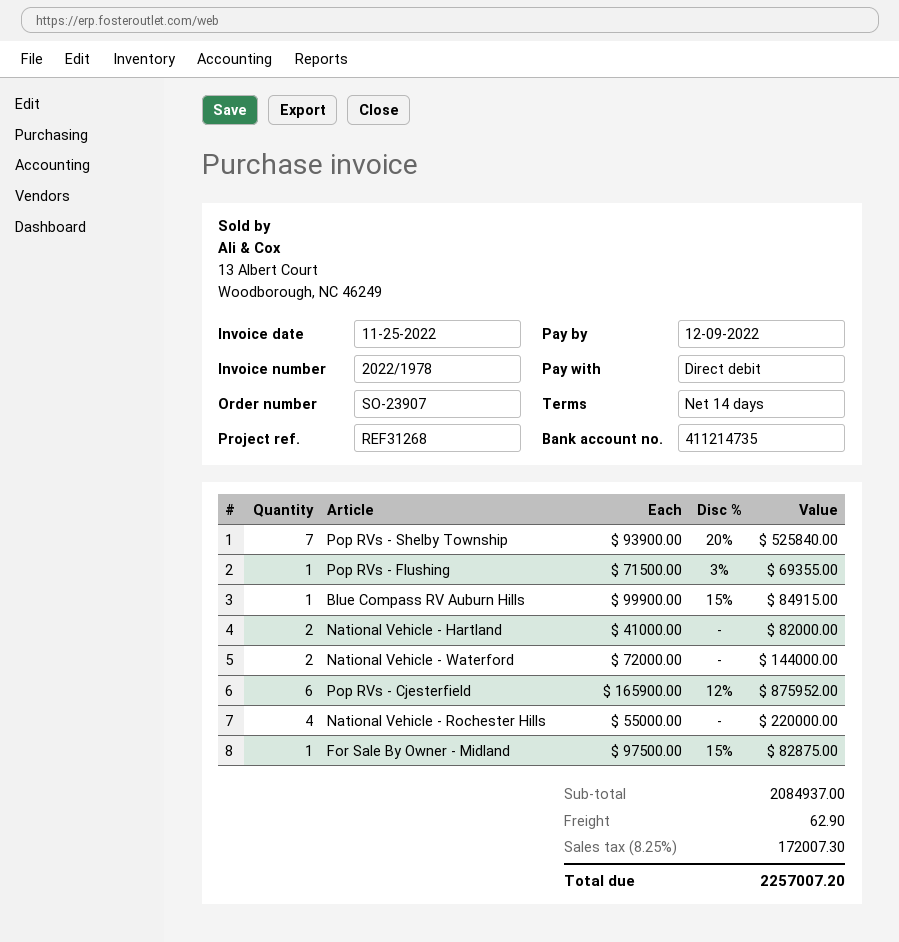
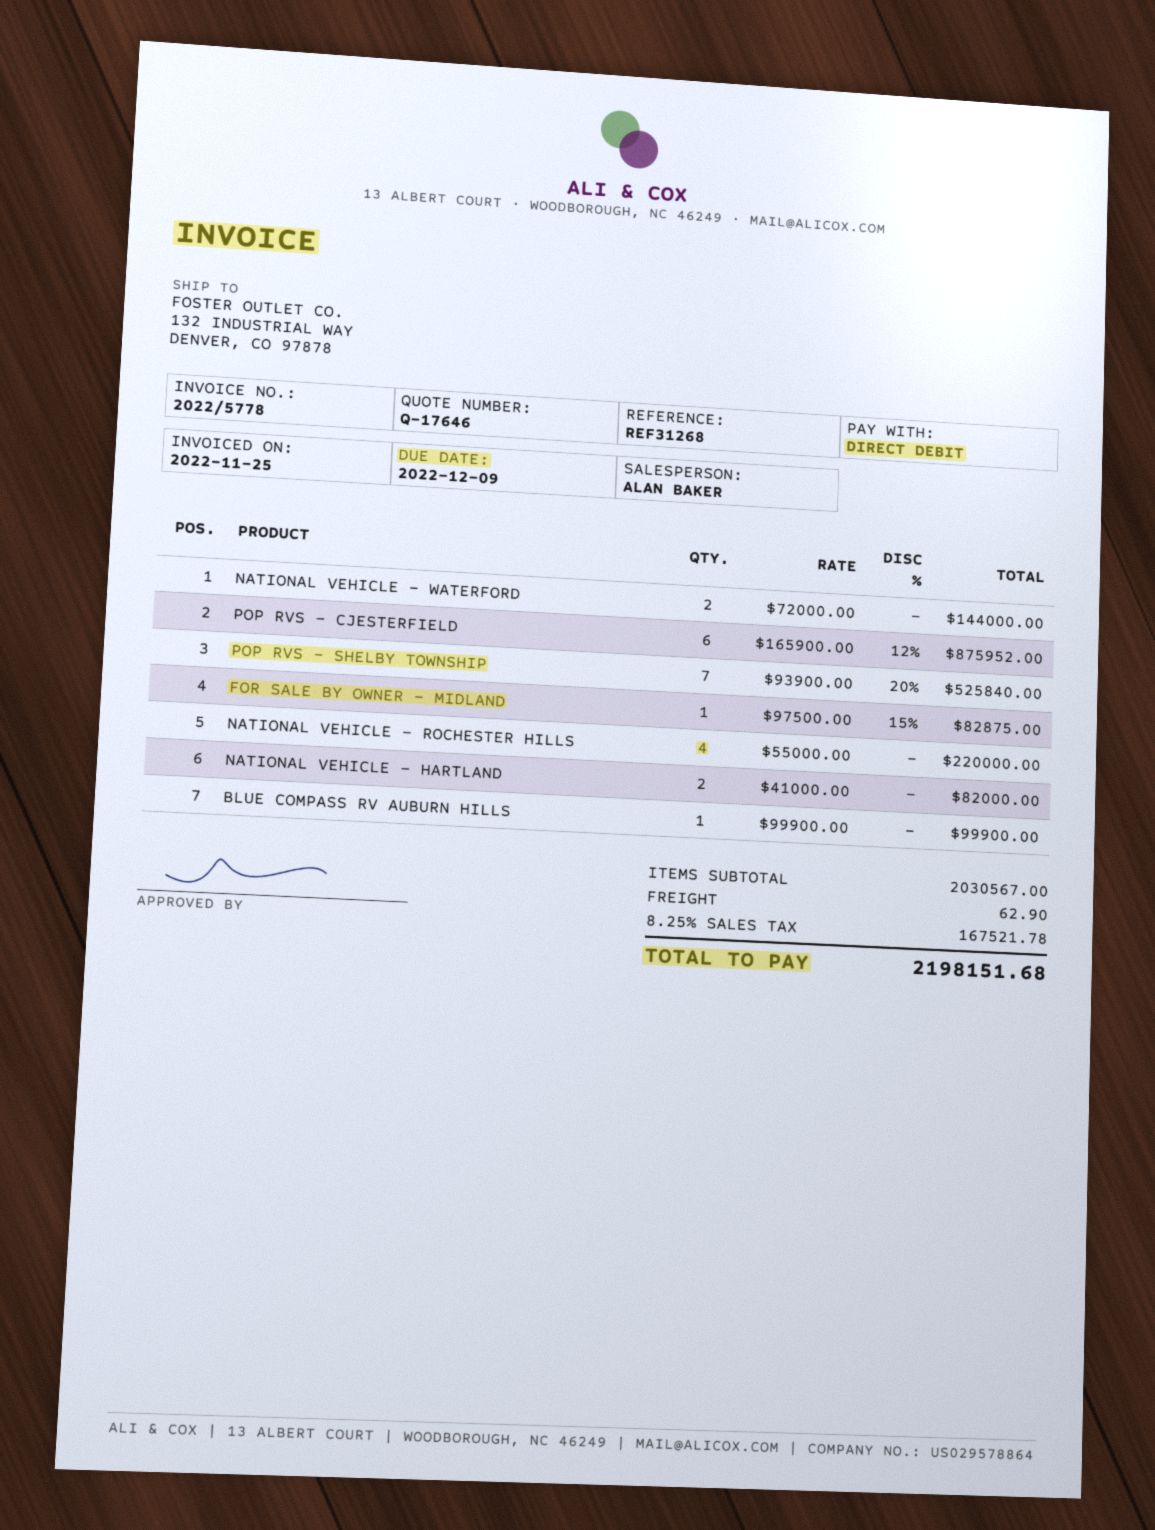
invoice number: 2022/1978 -> 2022/5778
Pop RVs - Flushing: 1 x 71500.00 - 3% = 69355.00 -> none
Blue Compass RV Auburn Hills: 1 x 99900.00 - 15% = 84915.00 -> 1 x 99900.00 = 99900.00
subtotal: 2084937.00 -> 2030567.00
tax: 8.25% = 172007.30 -> 8.25% = 167521.78
total: 2257007.20 -> 2198151.68

